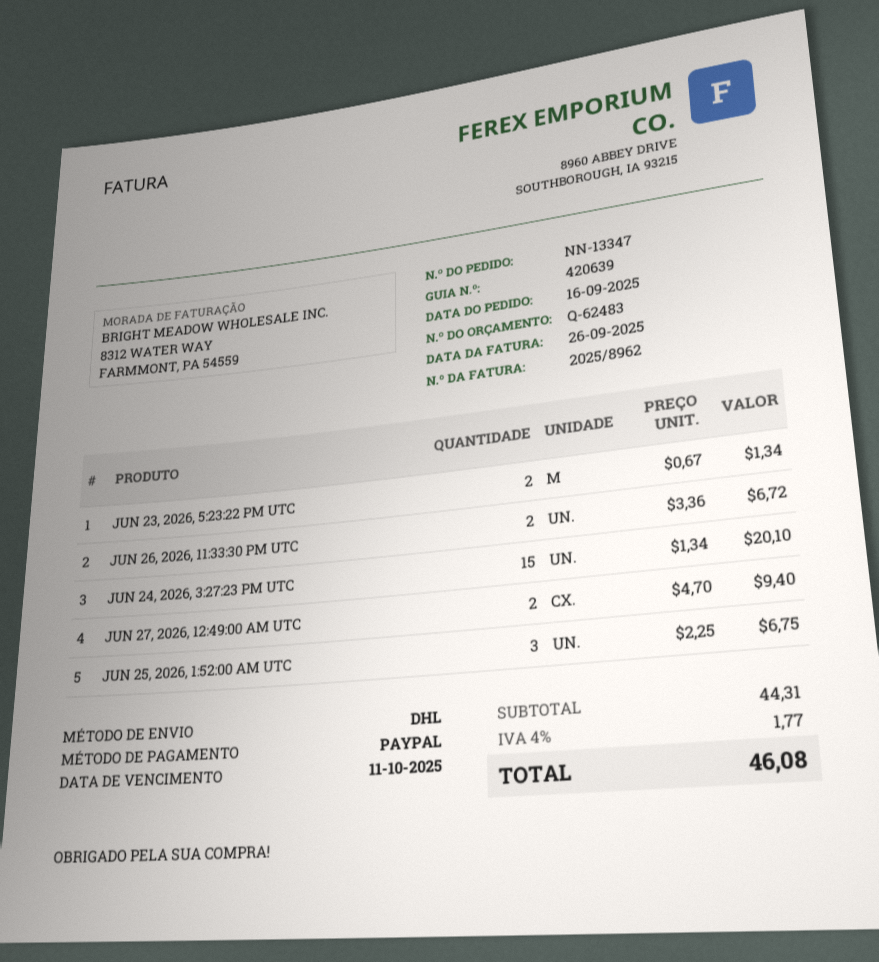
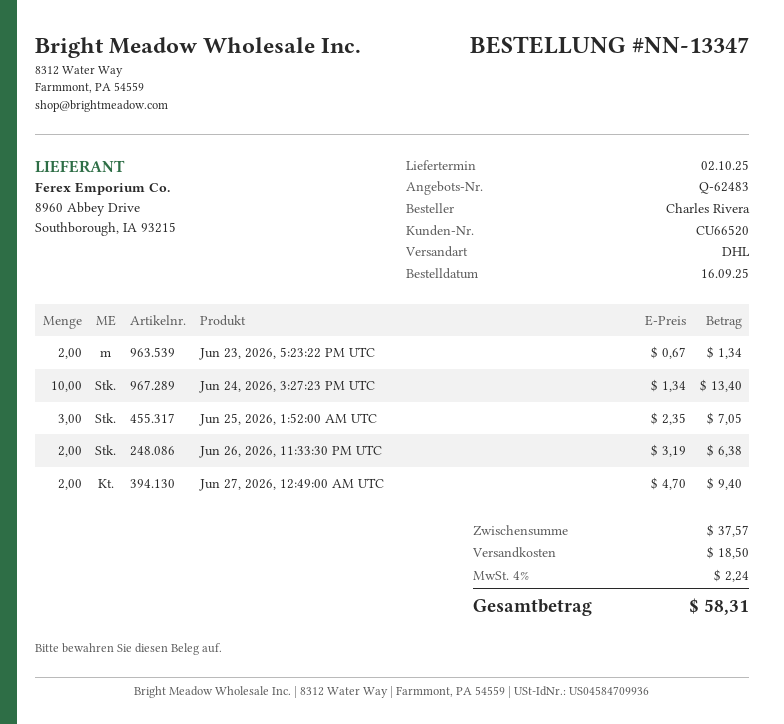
JUN 26, 2026, 11:33:30 PM UTC: 2 x 3.36 = 6.72 -> 2 x 3.19 = 6.38
JUN 24, 2026, 3:27:23 PM UTC: 15 x 1.34 = 20.10 -> 10 x 1.34 = 13.40
JUN 25, 2026, 1:52:00 AM UTC: 3 x 2.25 = 6.75 -> 3 x 2.35 = 7.05
subtotal: 44.31 -> 37.57
shipping: none -> 18.50
tax: 4% = 1.77 -> 4% = 2.24
total: 46.08 -> 58.31

